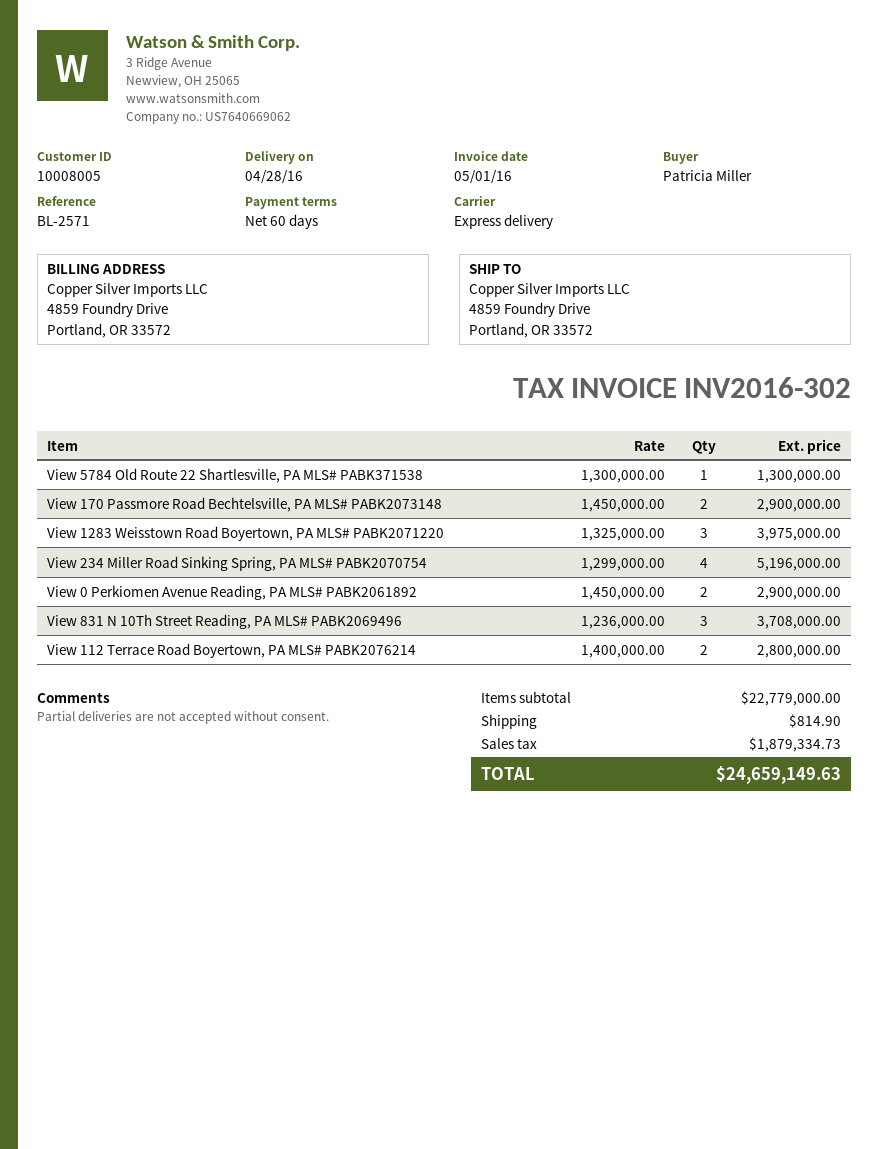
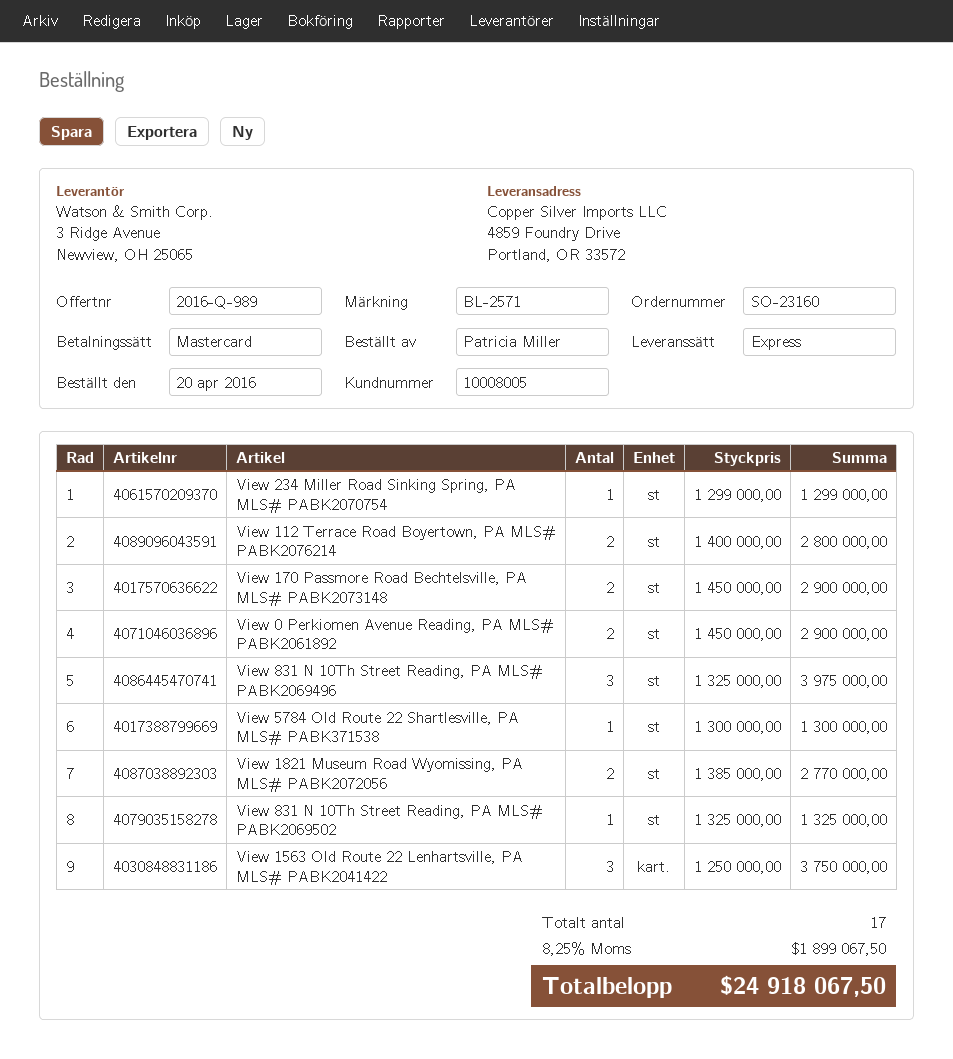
View 1283 Weisstown Road Boyertown, PA MLS# PABK2071220: 3 x 1325000.00 = 3975000.00 -> none
View 234 Miller Road Sinking Spring, PA MLS# PABK2070754: 4 x 1299000.00 = 5196000.00 -> 1 x 1299000.00 = 1299000.00
View 831 N 10Th Street Reading, PA MLS# PABK2069496: 3 x 1236000.00 = 3708000.00 -> 3 x 1325000.00 = 3975000.00
View 1821 Museum Road Wyomissing, PA MLS# PABK2072056: none -> 2 x 1385000.00 = 2770000.00
View 831 N 10Th Street Reading, PA MLS# PABK2069502: none -> 1 x 1325000.00 = 1325000.00
View 1563 Old Route 22 Lenhartsville, PA MLS# PABK2041422: none -> 3 x 1250000.00 = 3750000.00
shipping: 814.90 -> none
tax: 1879334.73 -> 1899067.50
total: 24659149.63 -> 24918067.50

